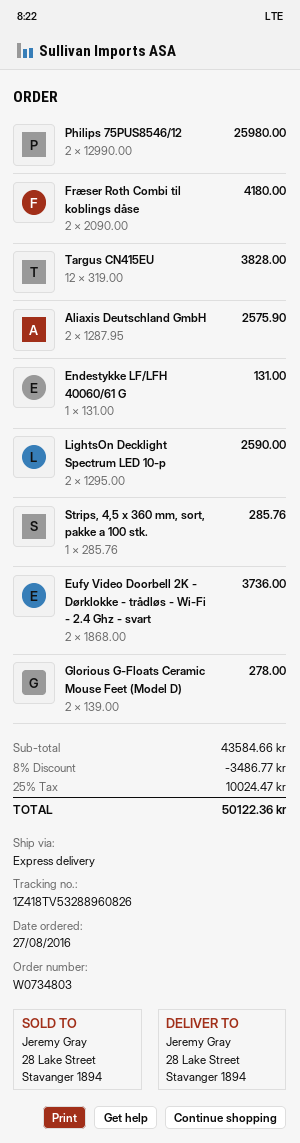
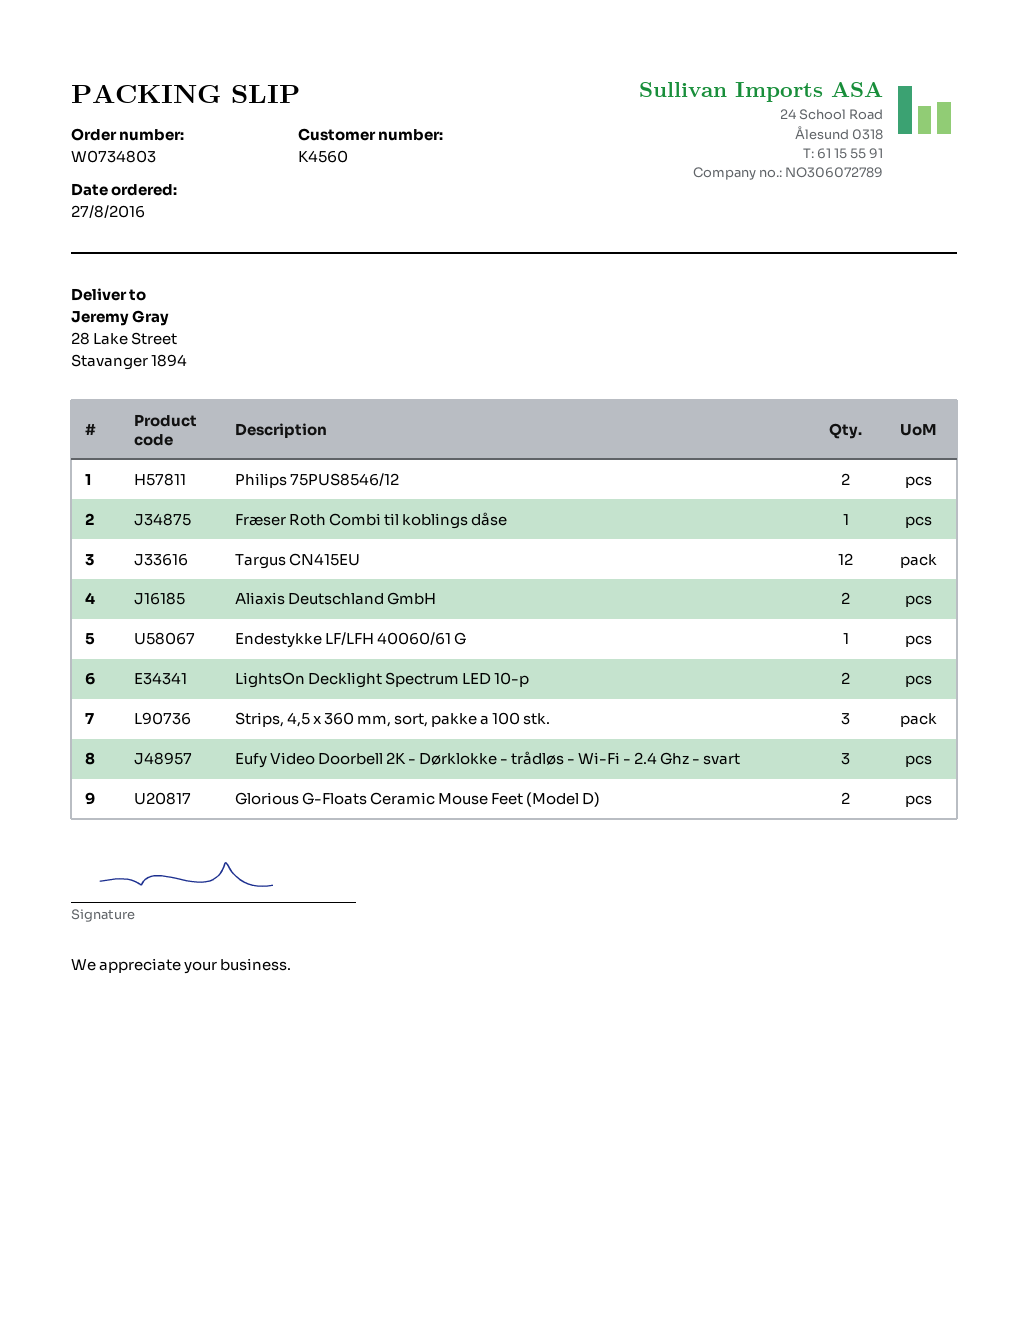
Fræser Roth Combi til koblings dåse: 2 -> 1
Strips, 4,5 x 360 mm, sort, pakke a 100 stk.: 1 -> 3
Eufy Video Doorbell 2K - Dørklokke - trådløs - Wi-Fi - 2.4 Ghz - svart: 2 -> 3

